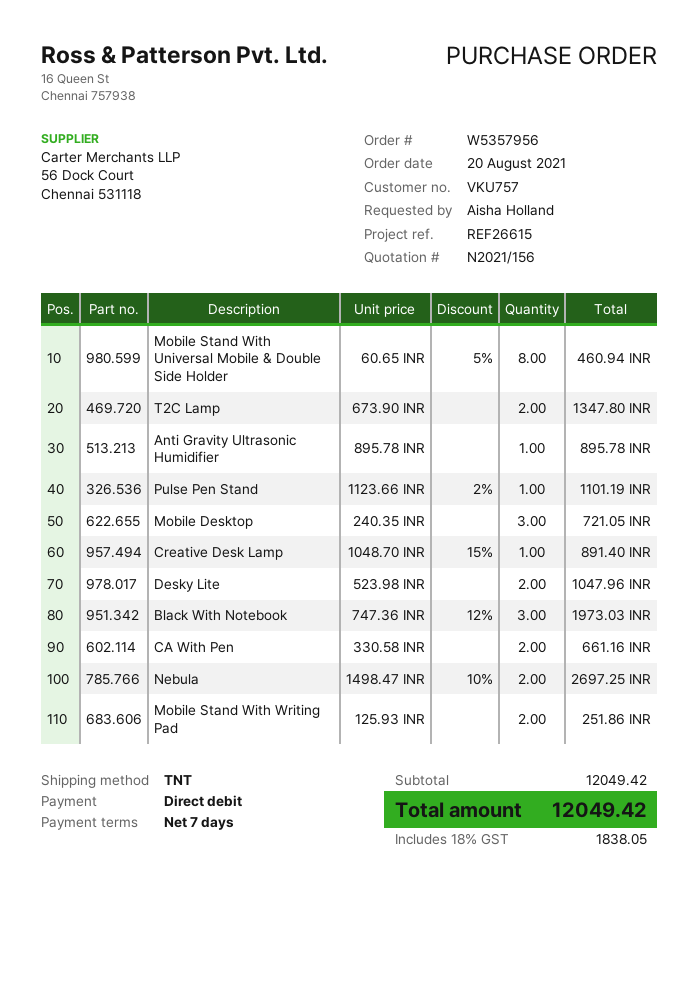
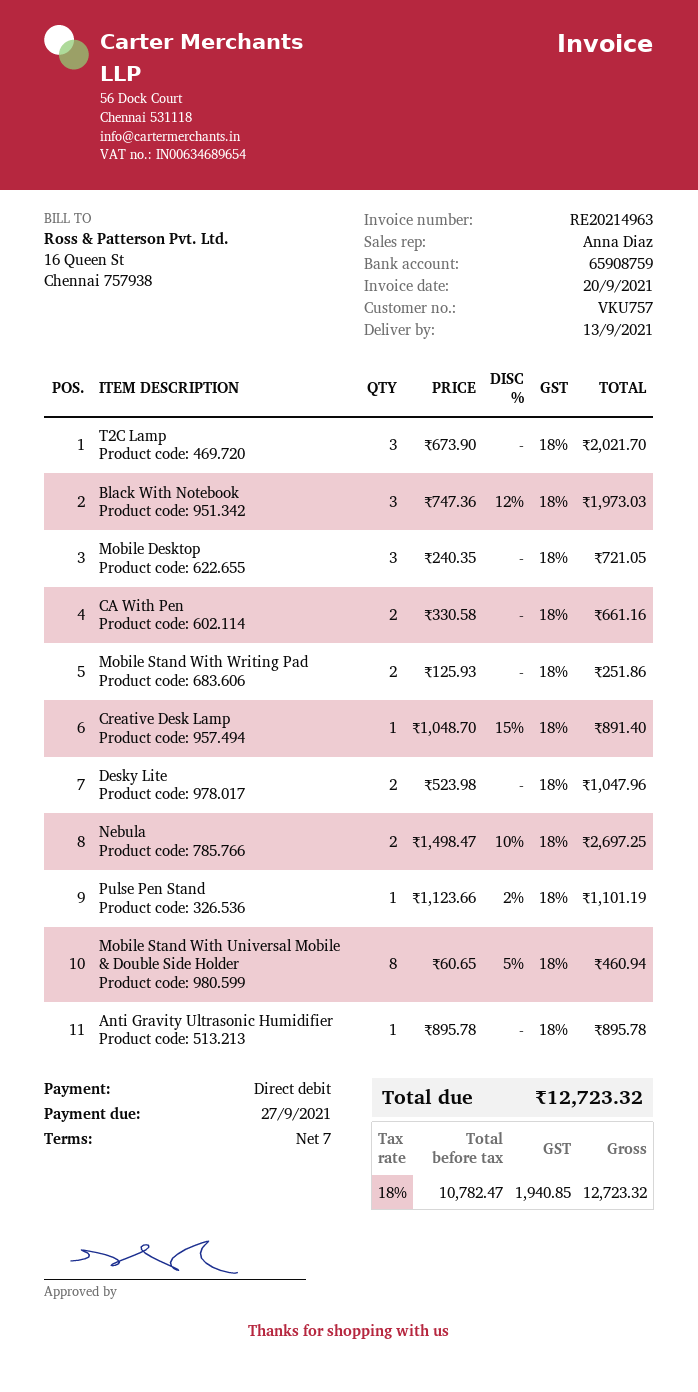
T2C Lamp: 2 x 673.90 = 1347.80 -> 3 x 673.90 = 2021.70
tax: 18% = 1838.05 -> 18% = 1940.85
total: 12049.42 -> 12723.32

